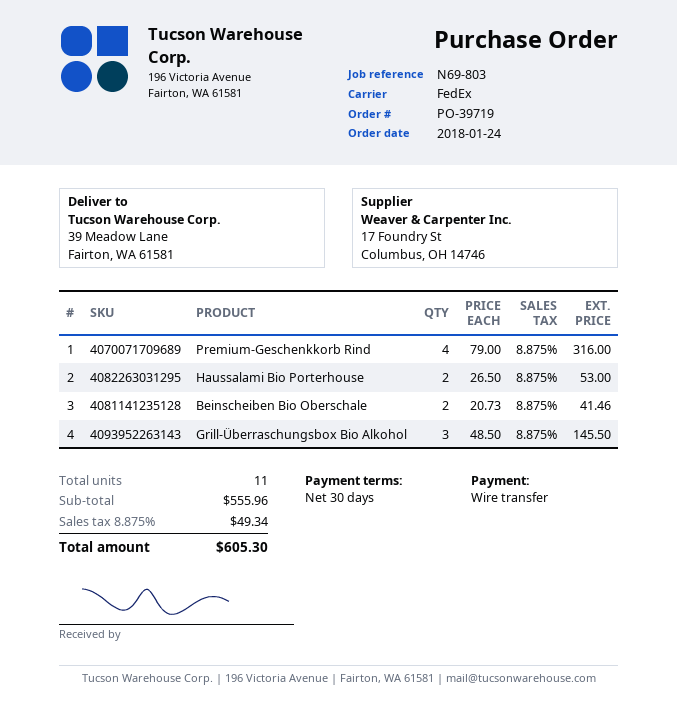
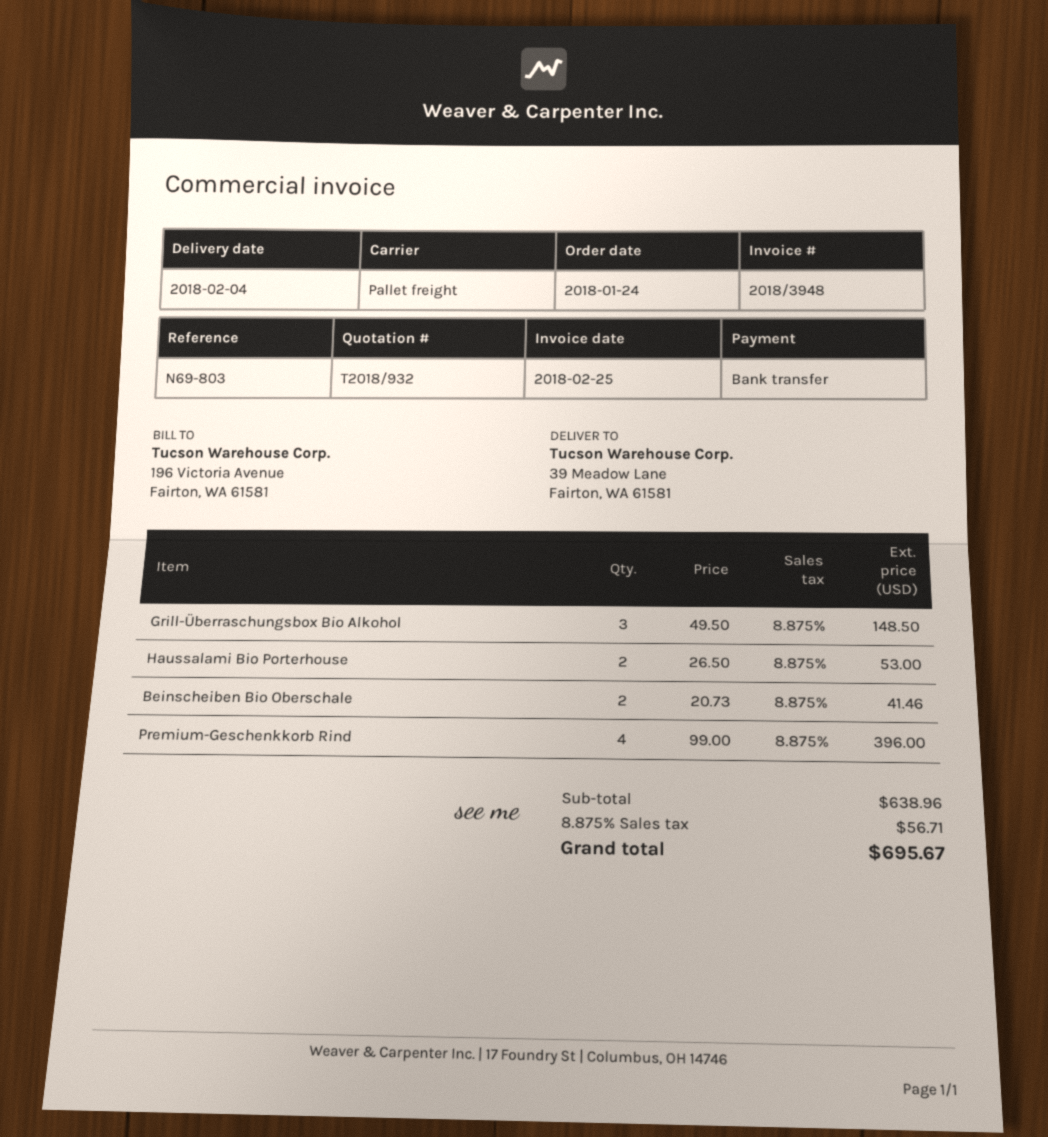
shipping method: FedEx -> pallet freight
Premium-Geschenkkorb Rind: 4 x 79.00 = 316.00 -> 4 x 99.00 = 396.00
Grill-Überraschungsbox Bio Alkohol: 3 x 48.50 = 145.50 -> 3 x 49.50 = 148.50
subtotal: 555.96 -> 638.96
tax: 8.875% = 49.34 -> 8.875% = 56.71
total: 605.30 -> 695.67

